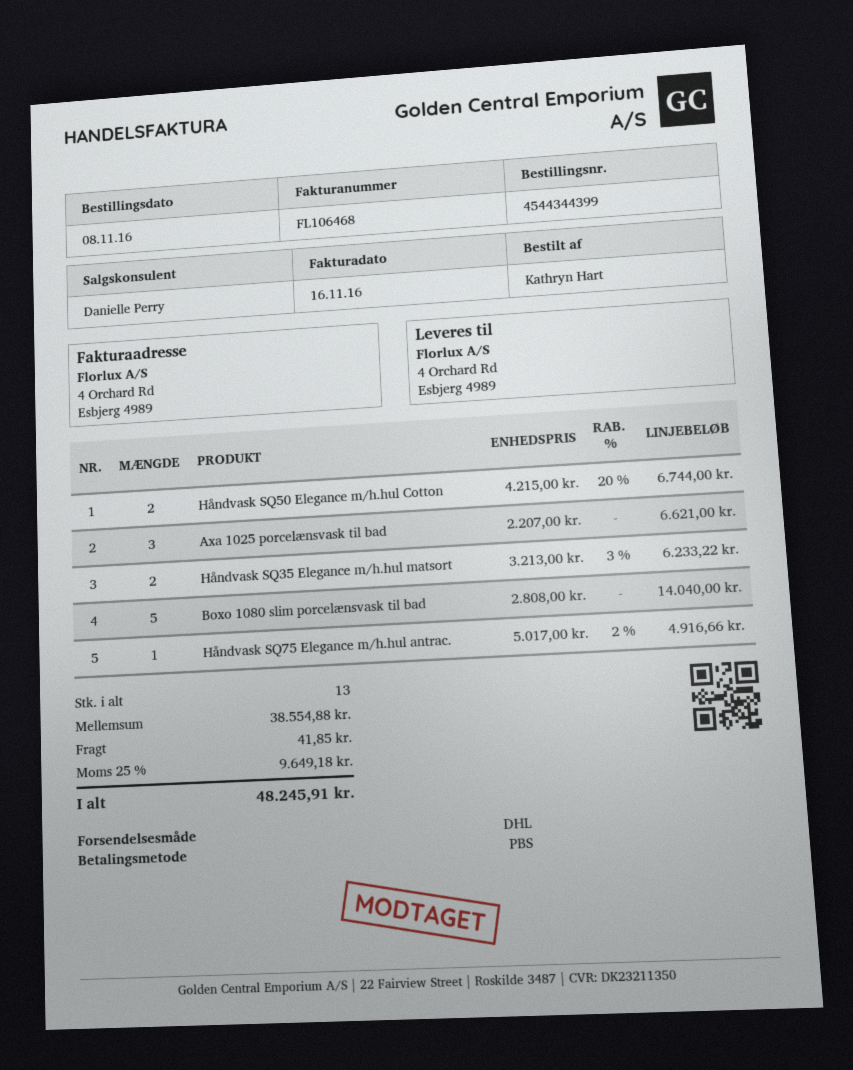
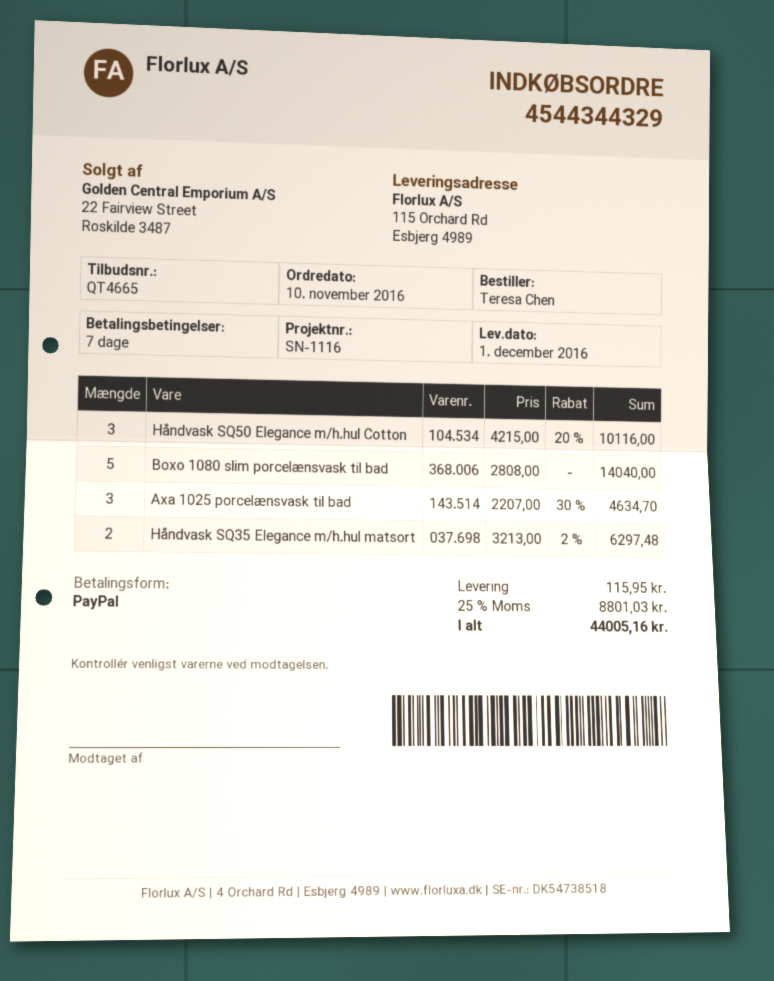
order number: 4544344399 -> 4544344329
order date: 2016-11-08 -> 2016-11-10
ordered by: Kathryn Hart -> Teresa Chen
payment method: direct debit -> PayPal
ship to: 4 Orchard Rd, Esbjerg 4989 -> 115 Orchard Rd, Esbjerg 4989
Håndvask SQ50 Elegance m/h.hul Cotton: 2 x 4215.00 - 20% = 6744.00 -> 3 x 4215.00 - 20% = 10116.00
Axa 1025 porcelænsvask til bad: 3 x 2207.00 = 6621.00 -> 3 x 2207.00 - 30% = 4634.70
Håndvask SQ35 Elegance m/h.hul matsort: 2 x 3213.00 - 3% = 6233.22 -> 2 x 3213.00 - 2% = 6297.48
Håndvask SQ75 Elegance m/h.hul antrac.: 1 x 5017.00 - 2% = 4916.66 -> none
shipping: 41.85 -> 115.95
tax: 25% = 9649.18 -> 25% = 8801.03
total: 48245.91 -> 44005.16

